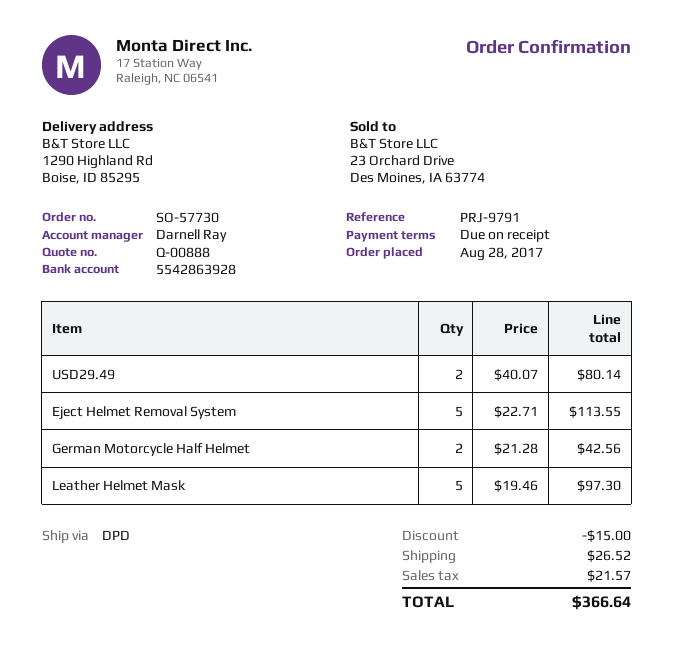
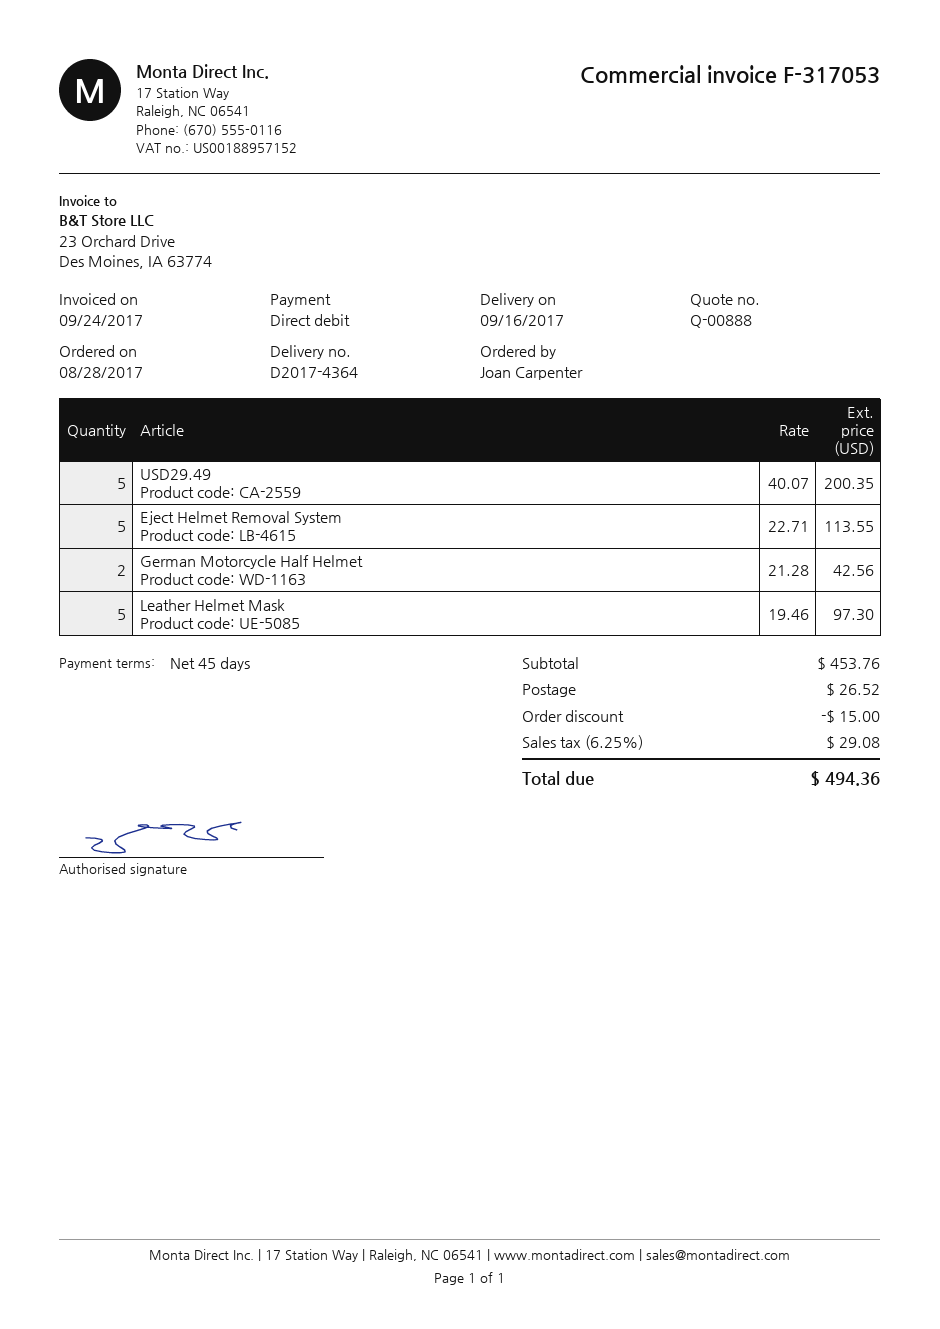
payment terms: on receipt -> 45 days
USD29.49: 2 x 40.07 = 80.14 -> 5 x 40.07 = 200.35
tax: 21.57 -> 29.08
total: 366.64 -> 494.36

